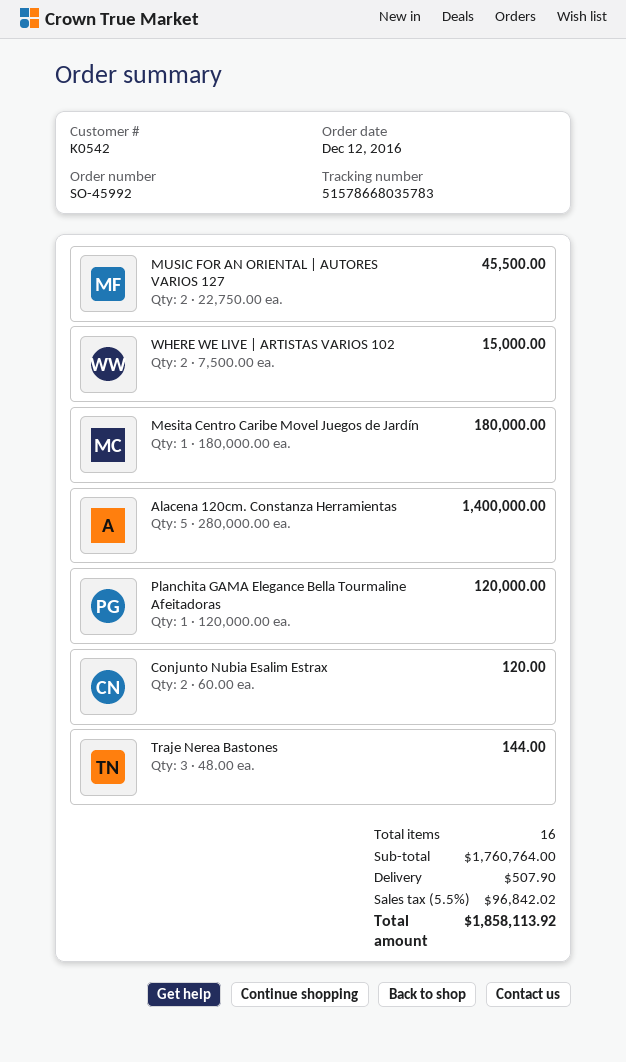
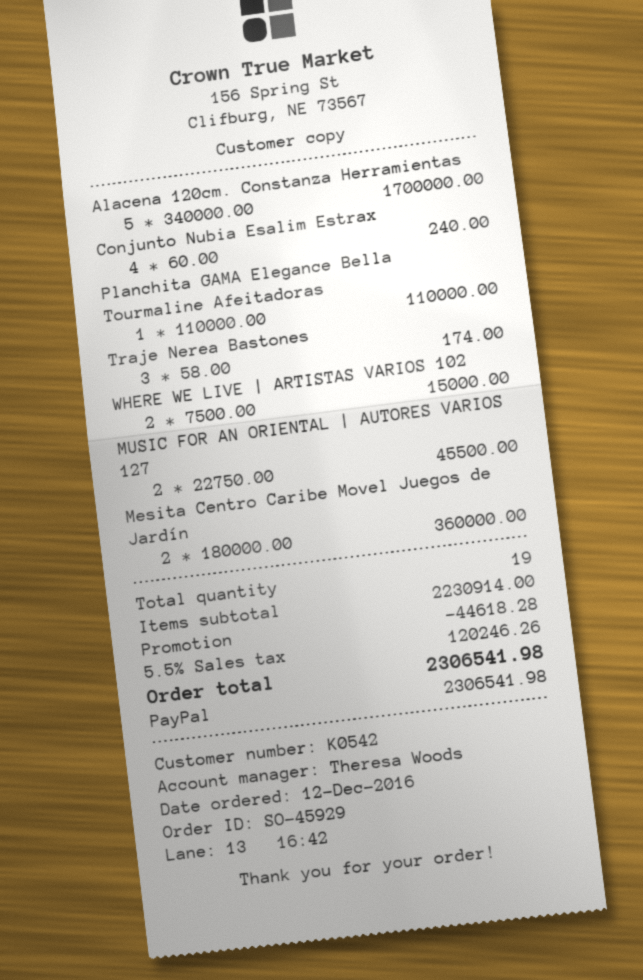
order number: SO-45992 -> SO-45929
Mesita Centro Caribe Movel Juegos de Jardín: 1 x 180000.00 = 180000.00 -> 2 x 180000.00 = 360000.00
Alacena 120cm. Constanza Herramientas: 5 x 280000.00 = 1400000.00 -> 5 x 340000.00 = 1700000.00
Planchita GAMA Elegance Bella Tourmaline Afeitadoras: 1 x 120000.00 = 120000.00 -> 1 x 110000.00 = 110000.00
Conjunto Nubia Esalim Estrax: 2 x 60.00 = 120.00 -> 4 x 60.00 = 240.00
Traje Nerea Bastones: 3 x 48.00 = 144.00 -> 3 x 58.00 = 174.00
total quantity: 16 -> 19
subtotal: 1760764.00 -> 2230914.00
discount: none -> 44618.28
shipping: 507.90 -> none
tax: 5.5% = 96842.02 -> 5.5% = 120246.26
total: 1858113.92 -> 2306541.98

